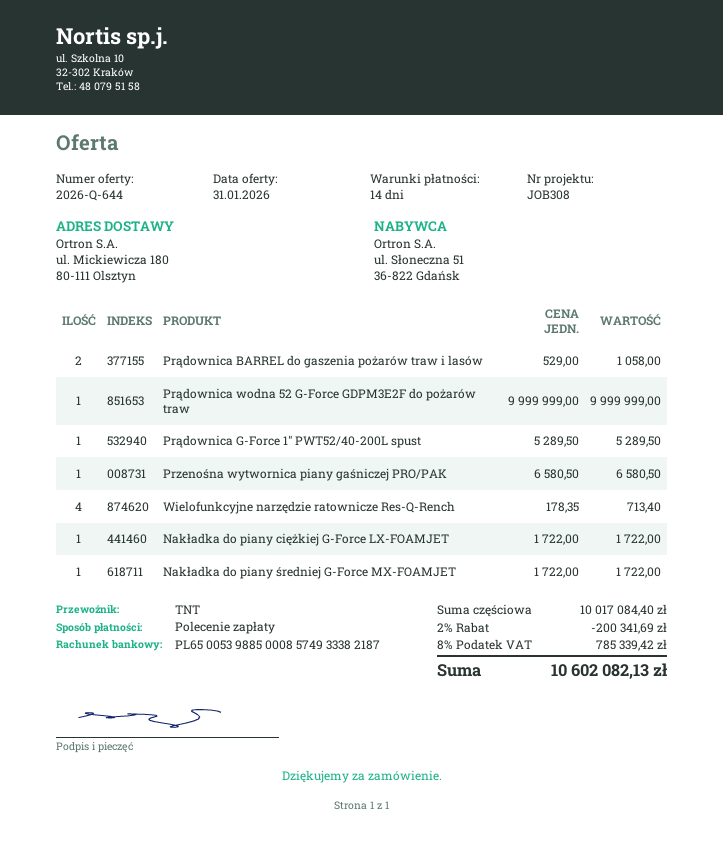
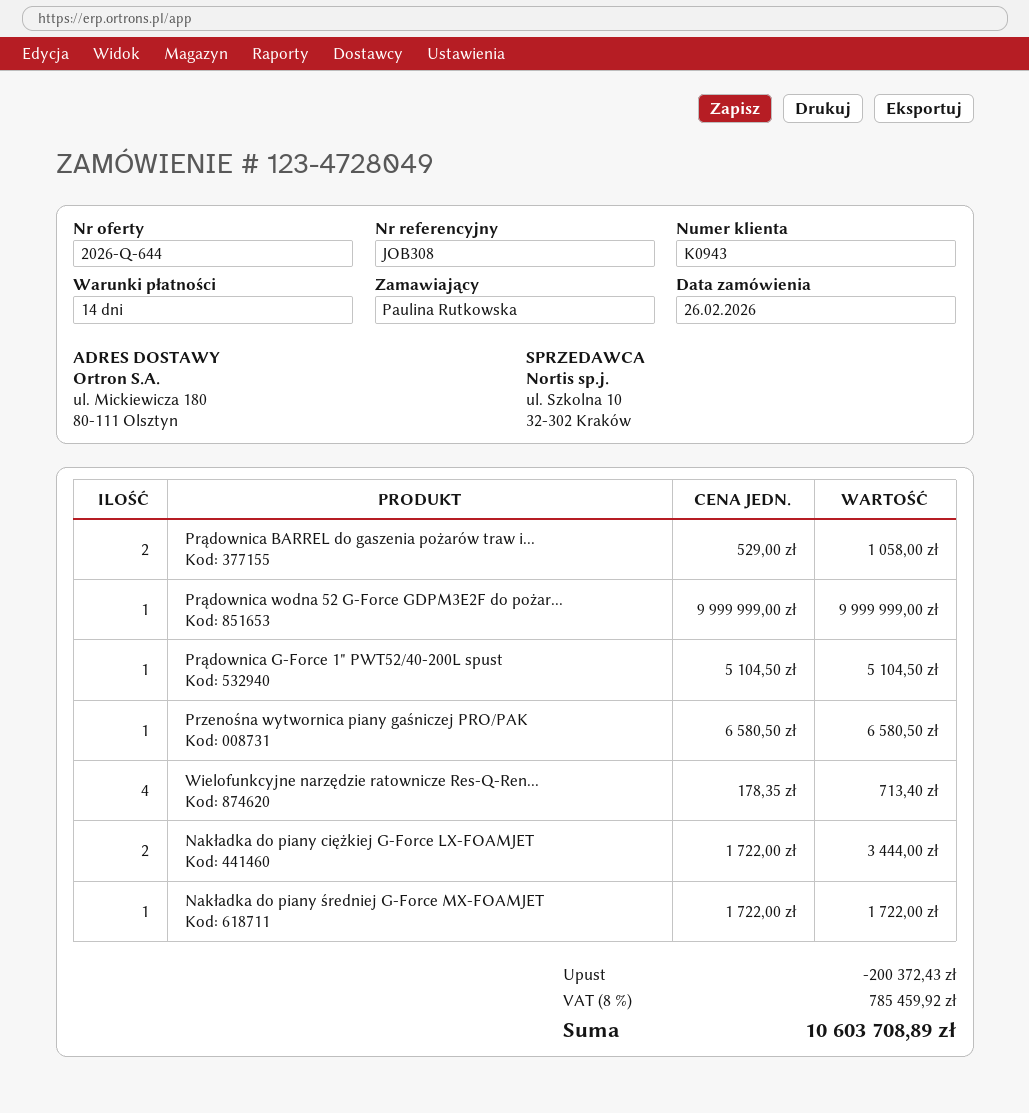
Prądownica G-Force 1" PWT52/40-200L spust: 1 x 5289.50 = 5289.50 -> 1 x 5104.50 = 5104.50
Nakładka do piany ciężkiej G-Force LX-FOAMJET: 1 x 1722.00 = 1722.00 -> 2 x 1722.00 = 3444.00
discount: 200341.69 -> 200372.43
tax: 8% = 785339.42 -> 8% = 785459.92
total: 10602082.13 -> 10603708.89

